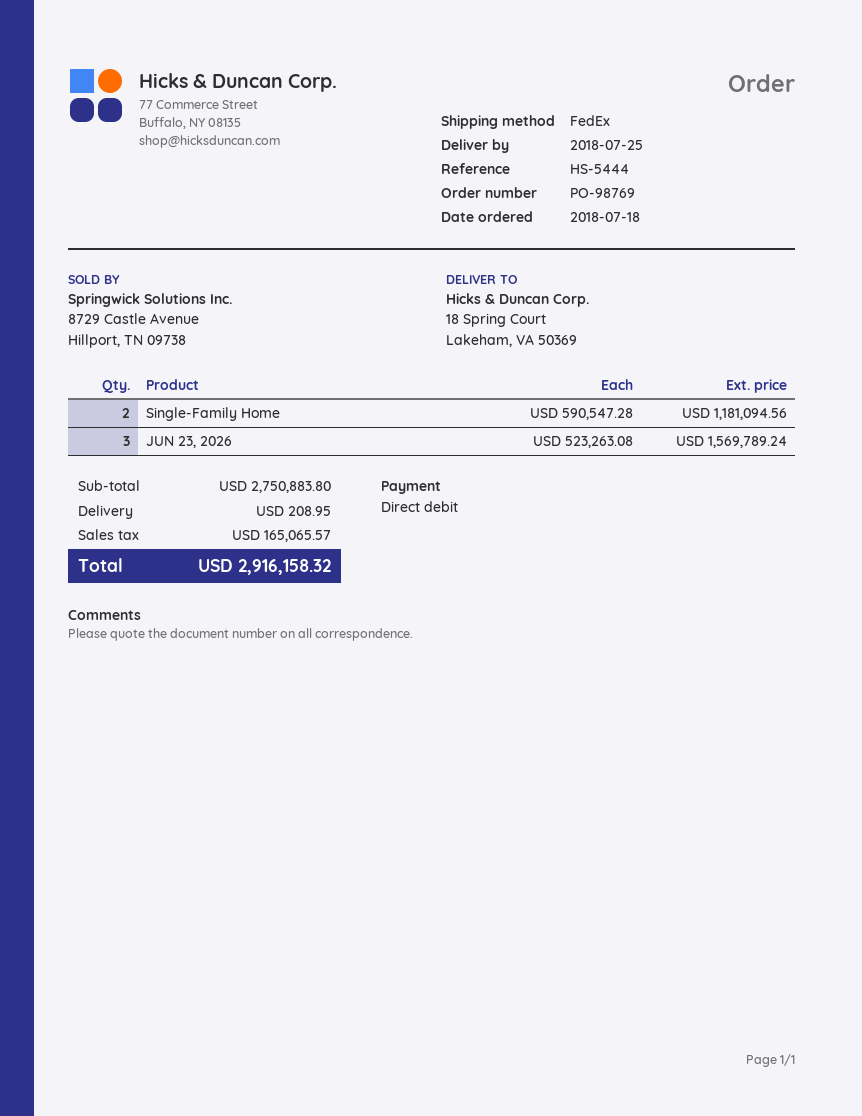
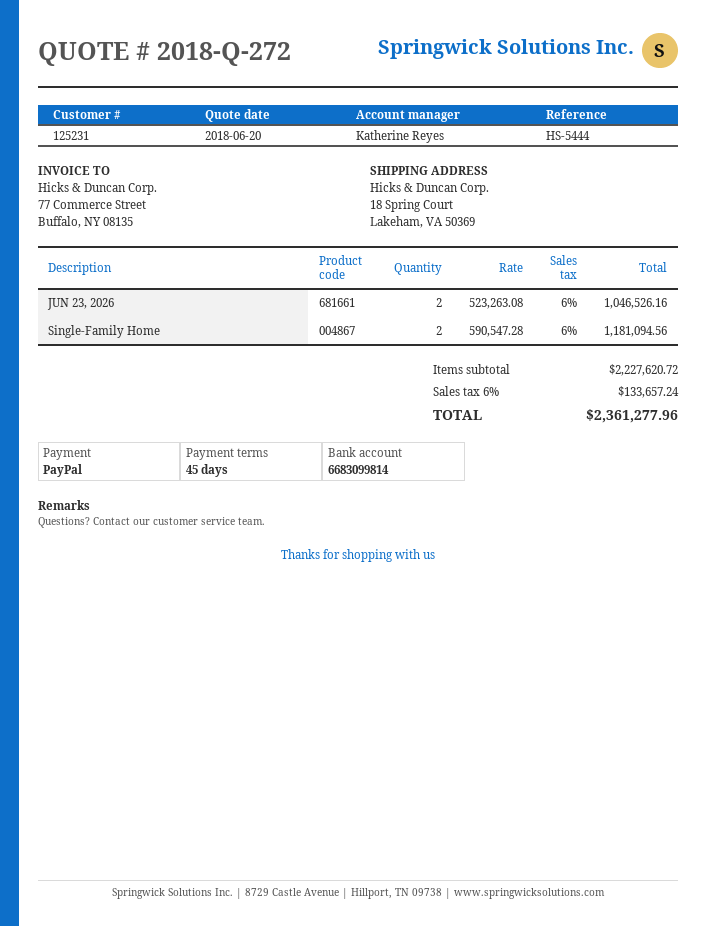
payment method: direct debit -> PayPal
JUN 23, 2026: 3 x 523263.08 = 1569789.24 -> 2 x 523263.08 = 1046526.16
subtotal: 2750883.80 -> 2227620.72
shipping: 208.95 -> none
tax: 165065.57 -> 133657.24
total: 2916158.32 -> 2361277.96

